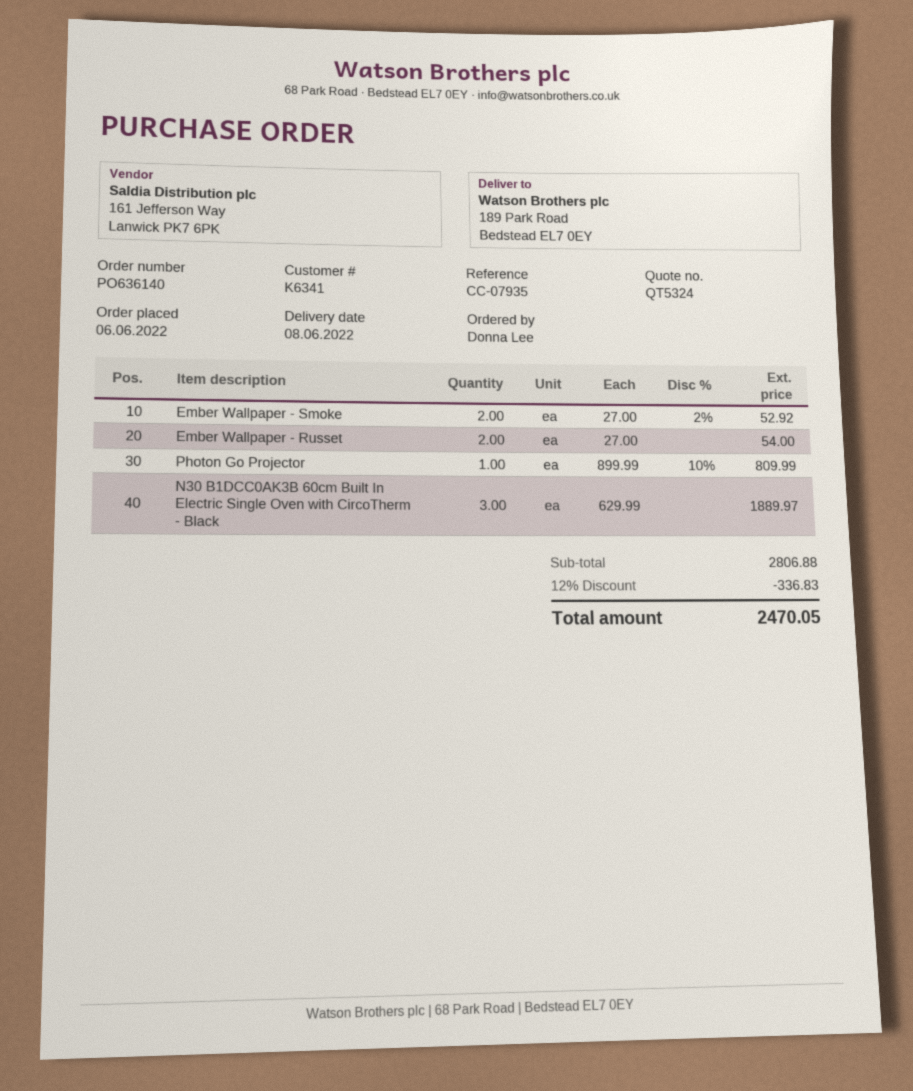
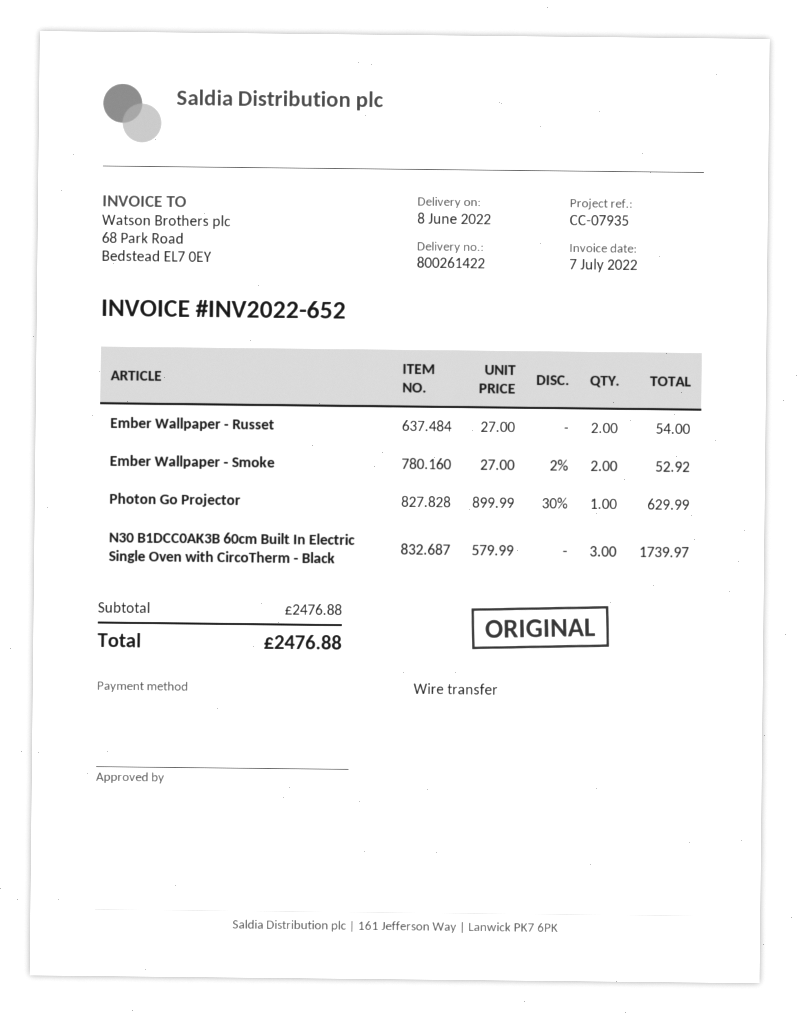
Photon Go Projector: 1 x 899.99 - 10% = 809.99 -> 1 x 899.99 - 30% = 629.99
N30 B1DCC0AK3B 60cm Built In Electric Single Oven with CircoTherm - Black: 3 x 629.99 = 1889.97 -> 3 x 579.99 = 1739.97
subtotal: 2806.88 -> 2476.88
discount: 12% = 336.83 -> none
total: 2470.05 -> 2476.88

